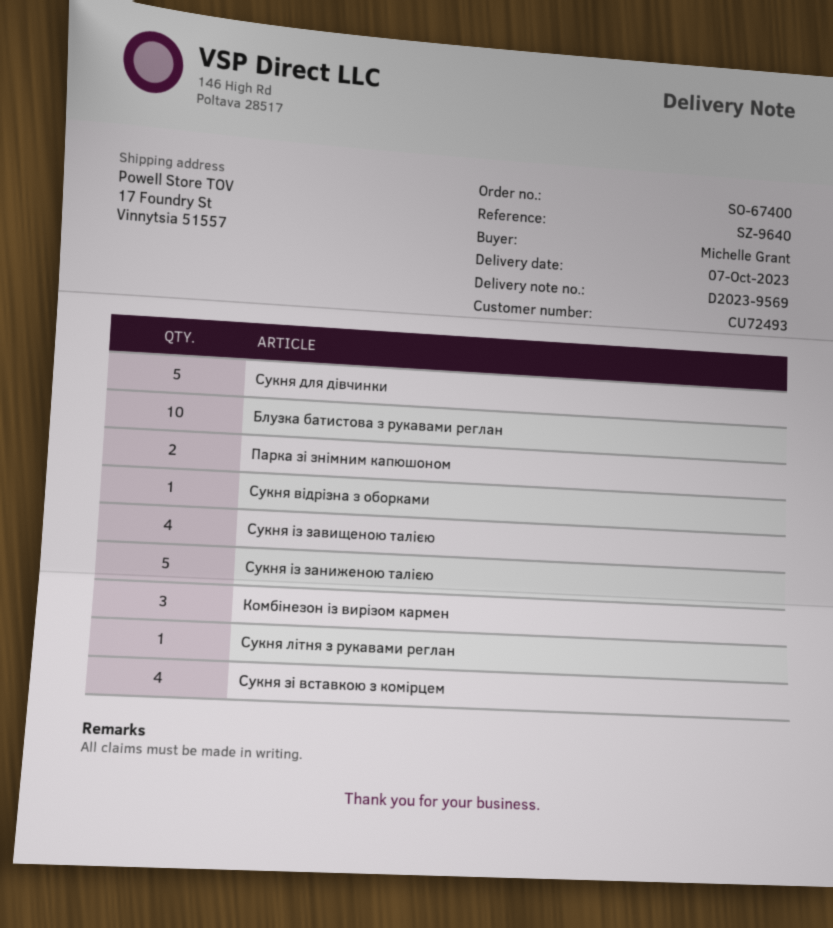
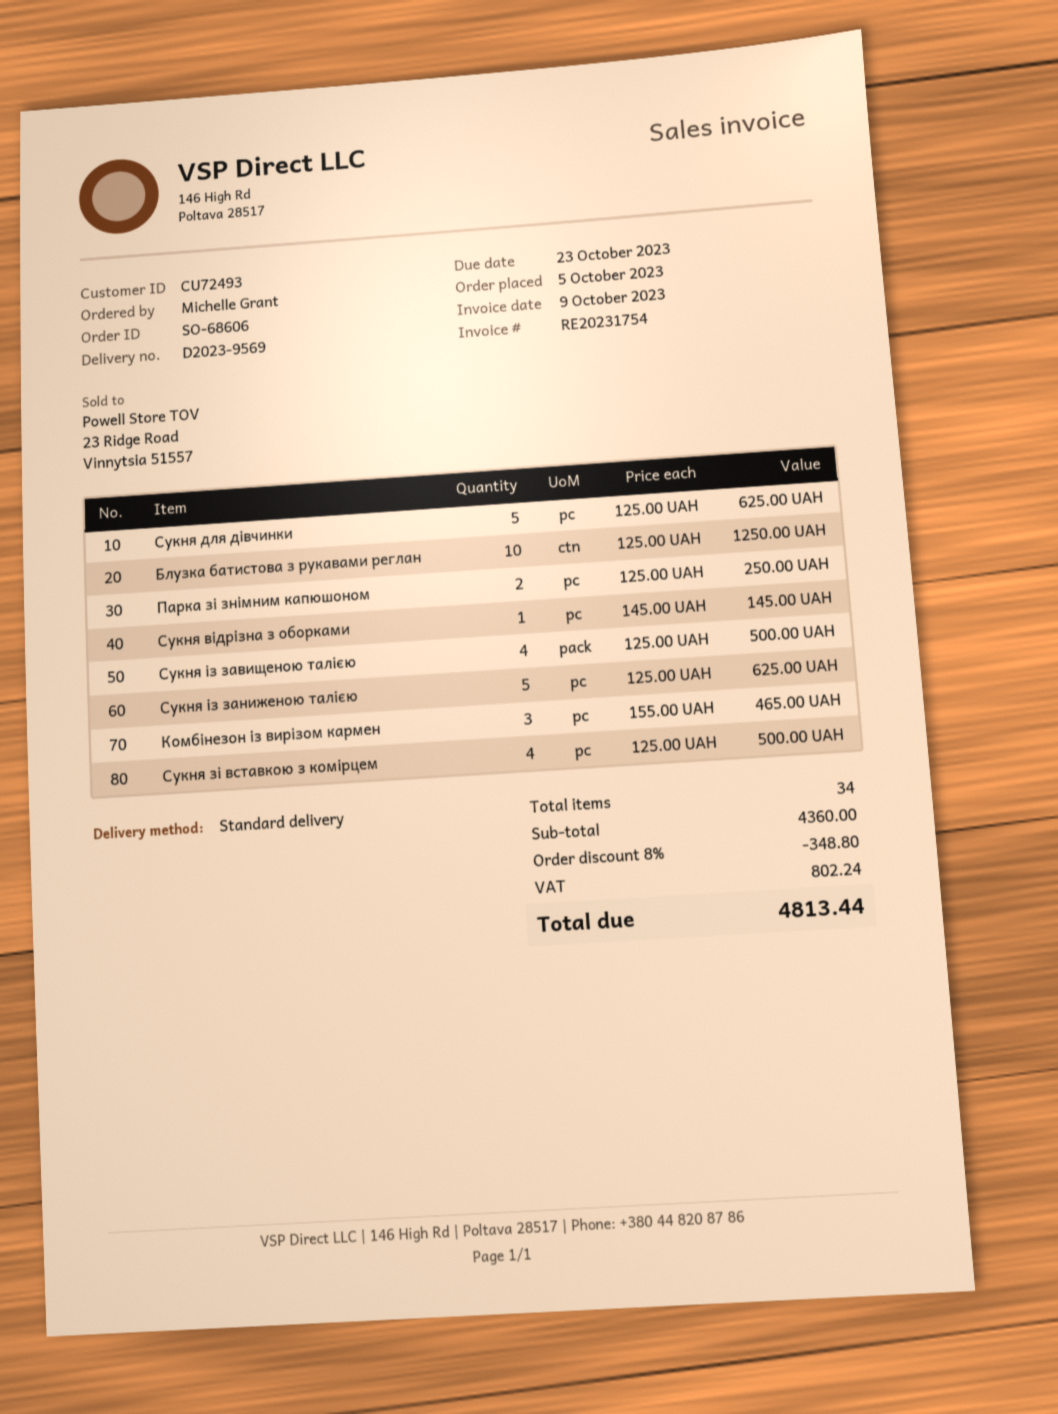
order number: SO-67400 -> SO-68606
Сукня літня з рукавами реглан: 1 -> none

